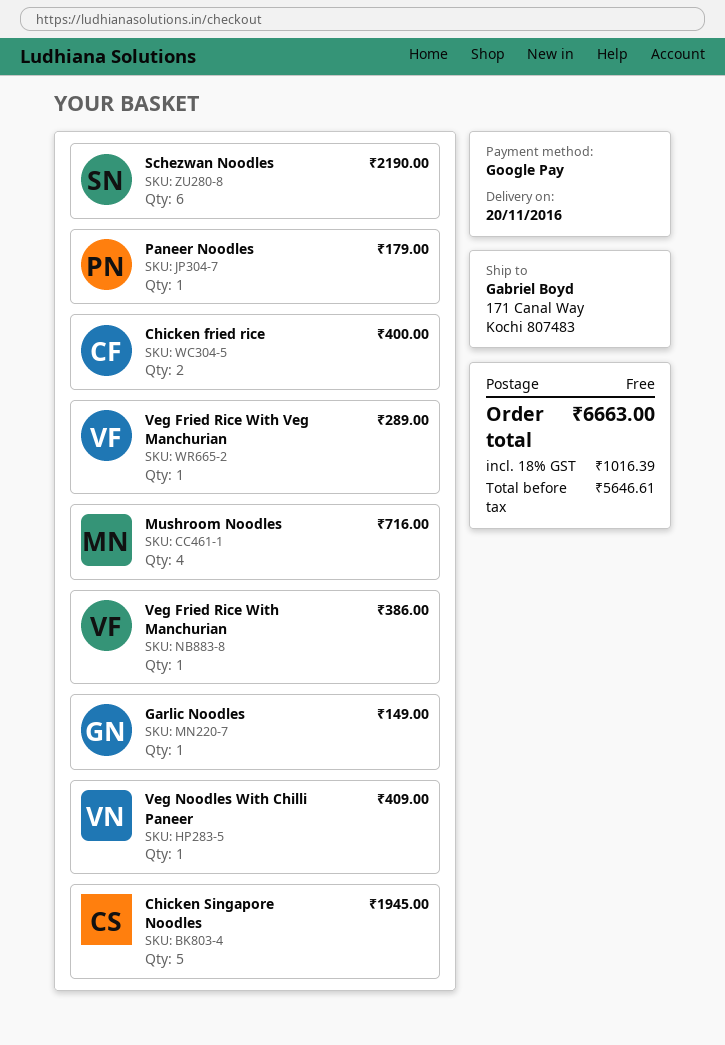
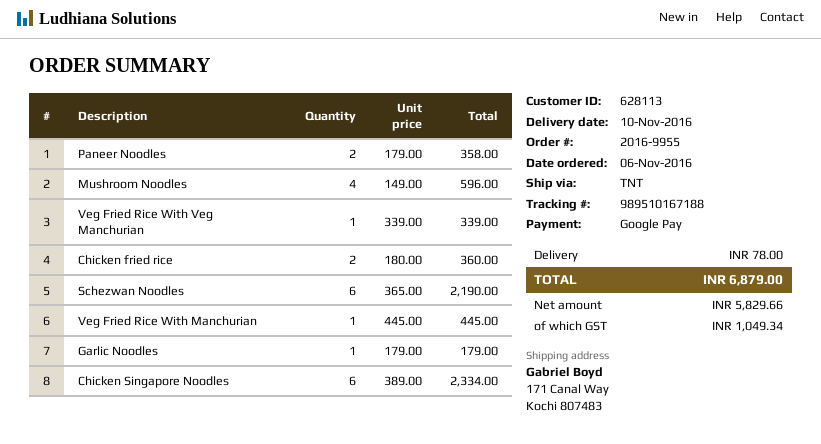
delivery date: 2016-11-20 -> 2016-11-10
Paneer Noodles: 1 for 179.00 -> 2 for 358.00
Chicken fried rice: 2 for 400.00 -> 2 for 360.00
Veg Fried Rice With Veg Manchurian: 1 for 289.00 -> 1 for 339.00
Mushroom Noodles: 4 for 716.00 -> 4 for 596.00
Veg Fried Rice With Manchurian: 1 for 386.00 -> 1 for 445.00
Garlic Noodles: 1 for 149.00 -> 1 for 179.00
Veg Noodles With Chilli Paneer: 1 for 409.00 -> none
Chicken Singapore Noodles: 5 for 1945.00 -> 6 for 2334.00
shipping: 0.00 -> 78.00
net: 5646.61 -> 5829.66
tax: 1016.39 -> 1049.34
total: 6663.00 -> 6879.00

